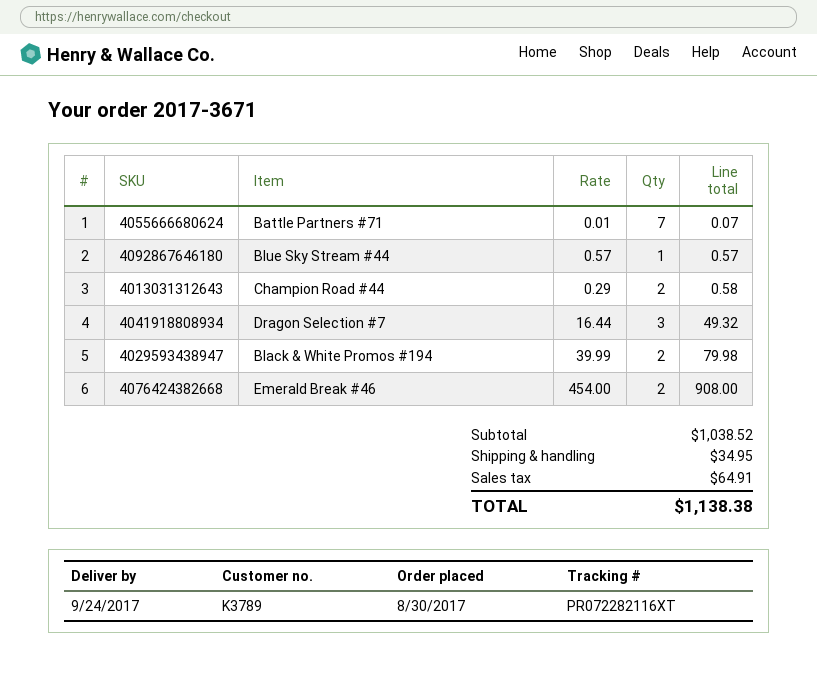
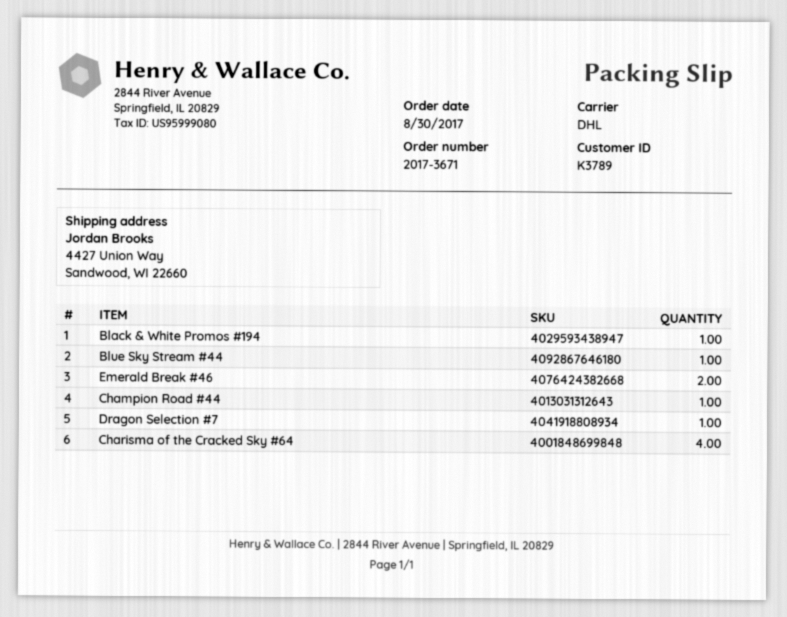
Battle Partners #71: 7 -> none
Champion Road #44: 2 -> 1
Dragon Selection #7: 3 -> 1
Black & White Promos #194: 2 -> 1
Charisma of the Cracked Sky #64: none -> 4

